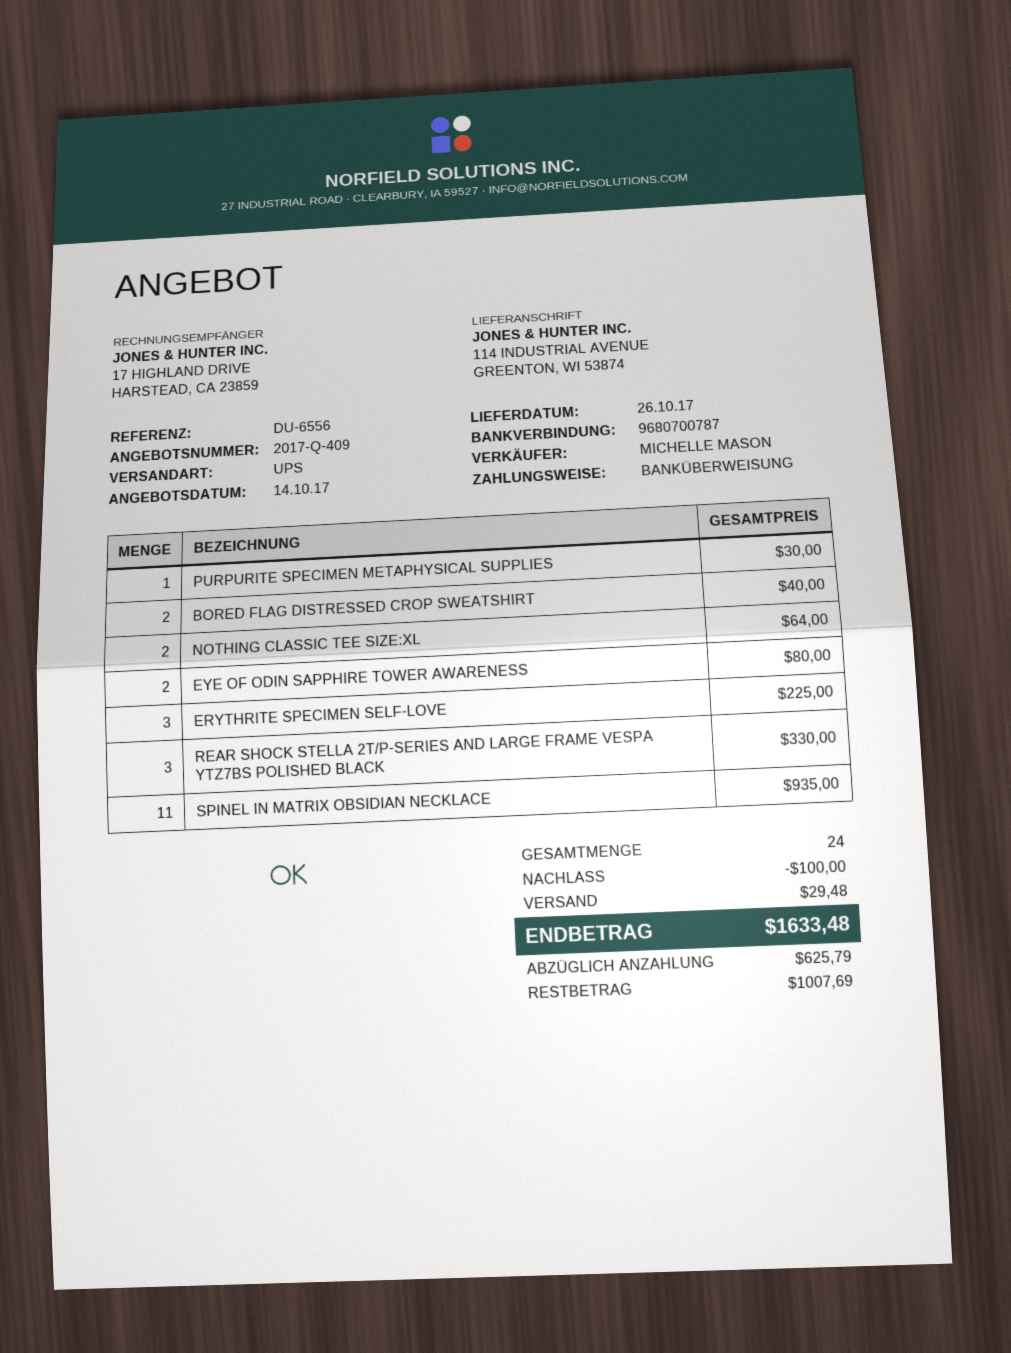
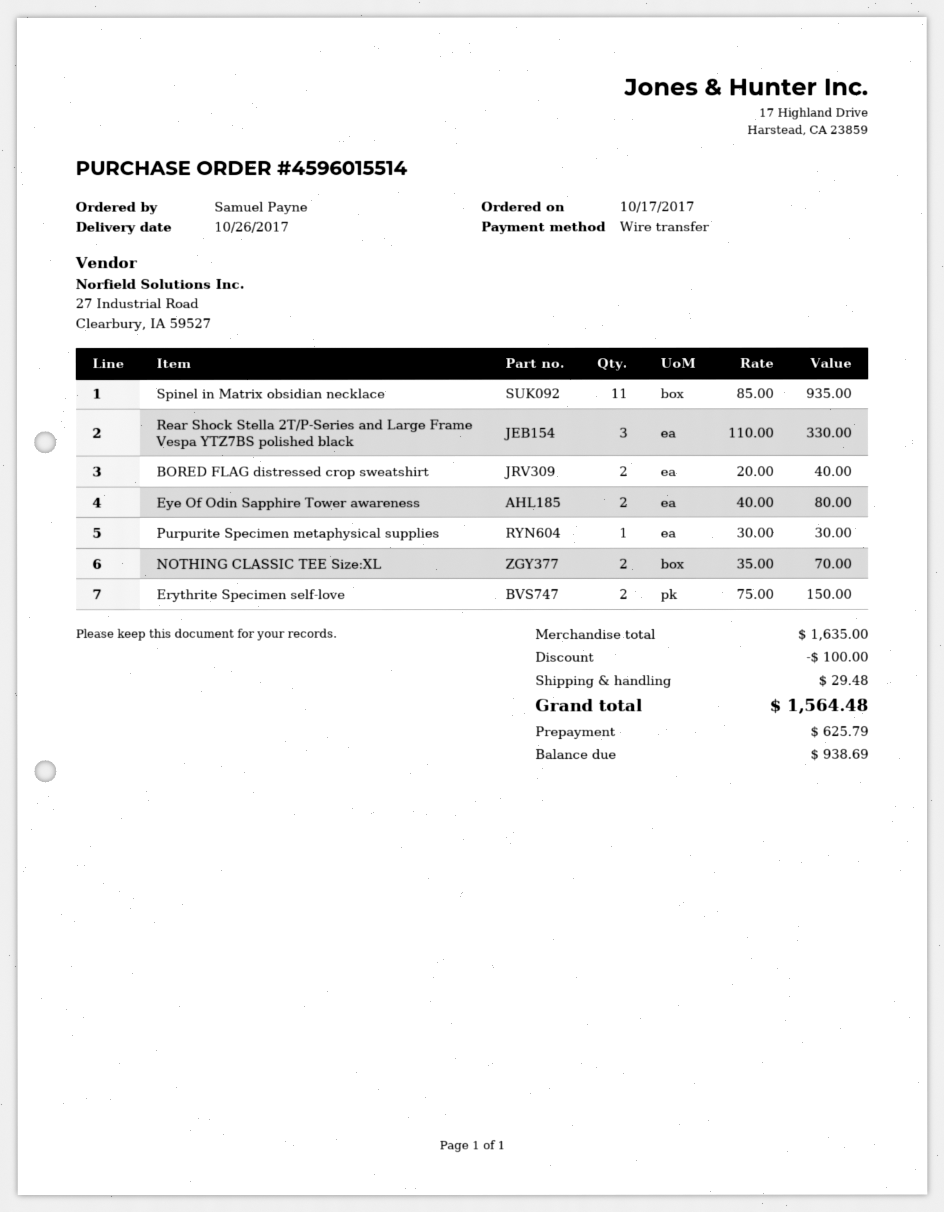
NOTHING CLASSIC TEE SIZE:XL: 2 for 64.00 -> 2 for 70.00
ERYTHRITE SPECIMEN SELF-LOVE: 3 for 225.00 -> 2 for 150.00
total: 1633.48 -> 1564.48
balance: 1007.69 -> 938.69

